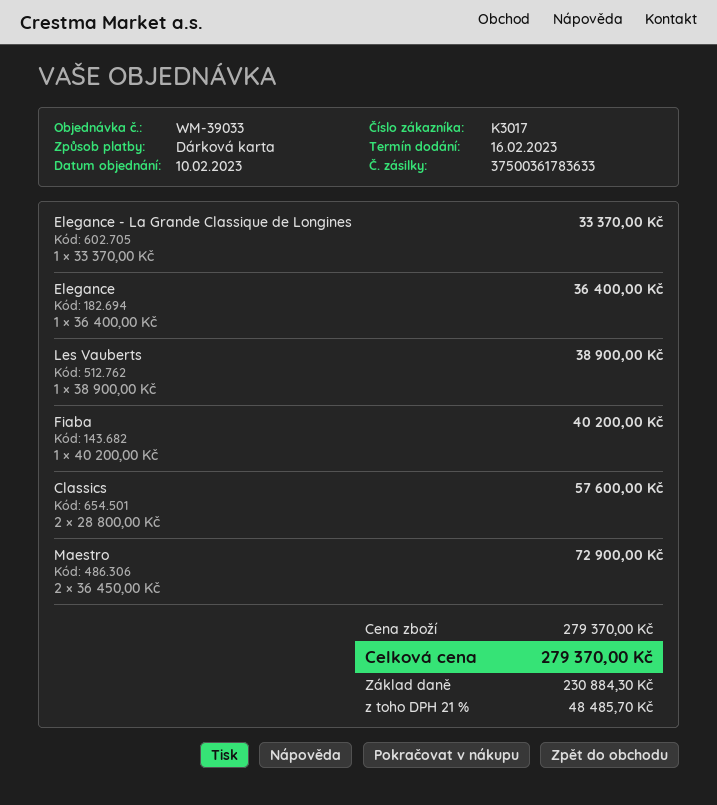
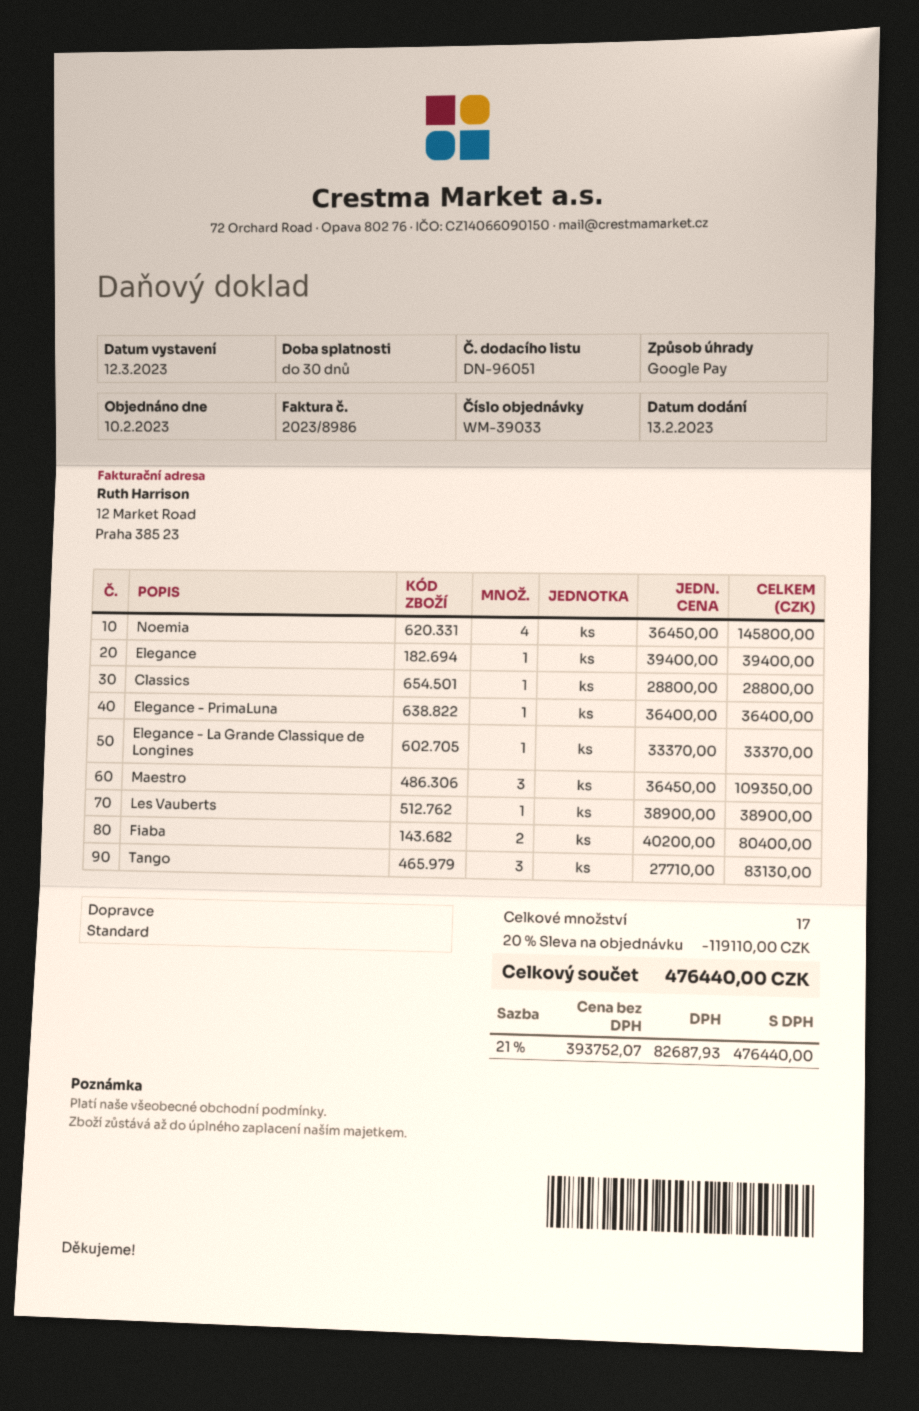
delivery date: 2023-02-16 -> 2023-02-13
payment method: gift card -> Google Pay
Elegance: 1 x 36400.00 = 36400.00 -> 1 x 39400.00 = 39400.00
Fiaba: 1 x 40200.00 = 40200.00 -> 2 x 40200.00 = 80400.00
Classics: 2 x 28800.00 = 57600.00 -> 1 x 28800.00 = 28800.00
Maestro: 2 x 36450.00 = 72900.00 -> 3 x 36450.00 = 109350.00
Noemia: none -> 4 x 36450.00 = 145800.00
Elegance - PrimaLuna: none -> 1 x 36400.00 = 36400.00
Tango: none -> 3 x 27710.00 = 83130.00
discount: none -> 20% = 119110.00
net: 230884.30 -> 393752.07
tax: 21% = 48485.70 -> 21% = 82687.93
total: 279370.00 -> 476440.00

